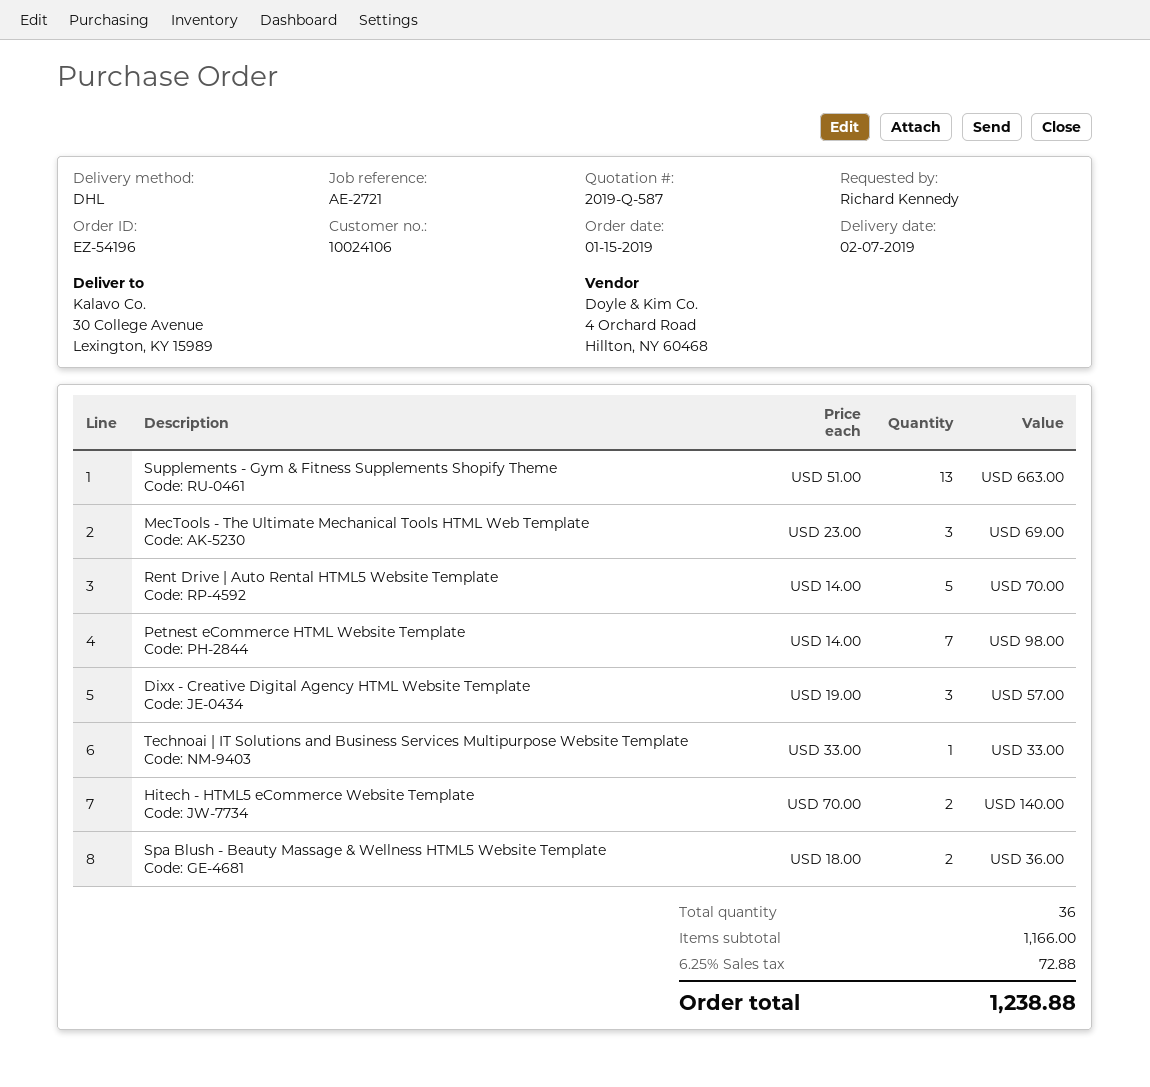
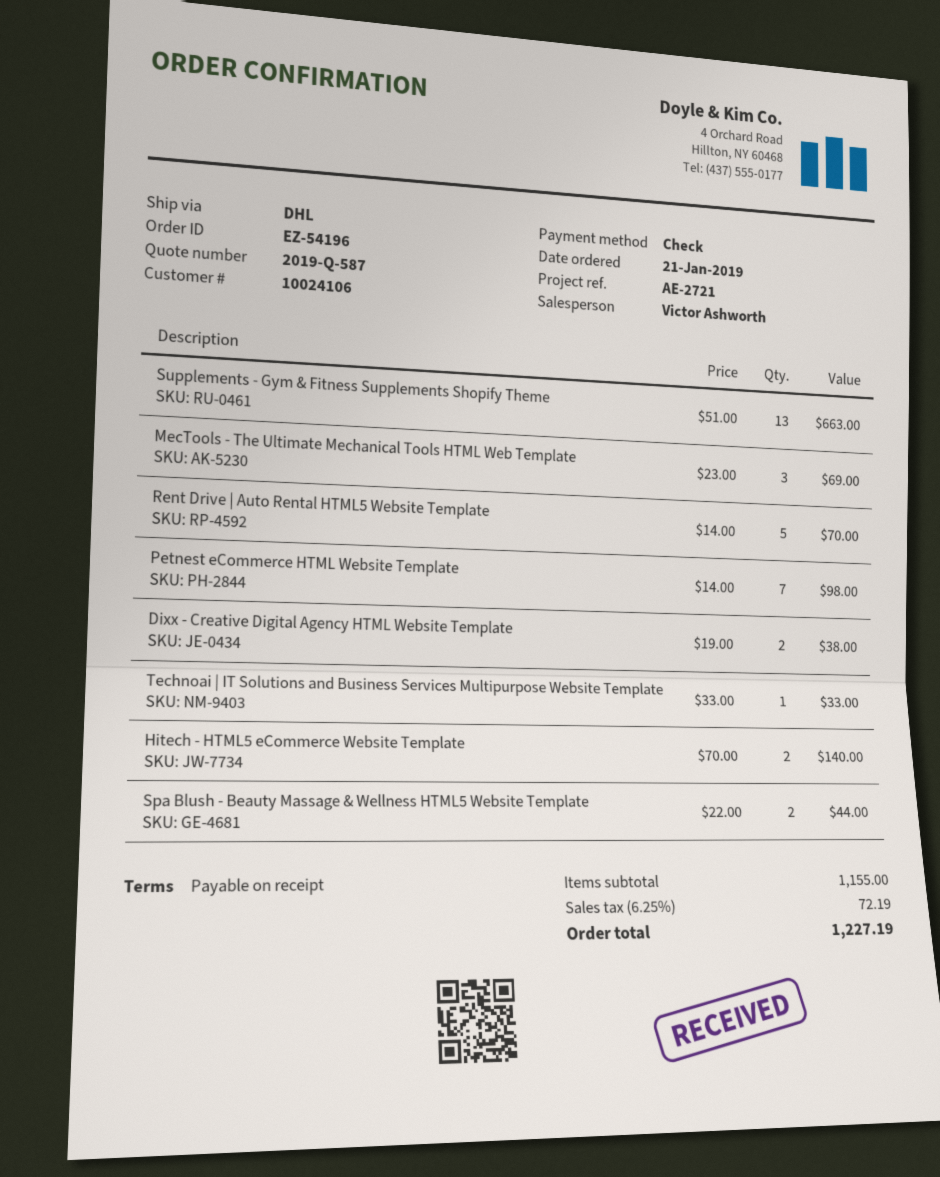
order date: 2019-01-15 -> 2019-01-21
Dixx - Creative Digital Agency HTML Website Template: 3 x 19.00 = 57.00 -> 2 x 19.00 = 38.00
Spa Blush - Beauty Massage & Wellness HTML5 Website Template: 2 x 18.00 = 36.00 -> 2 x 22.00 = 44.00
subtotal: 1166.00 -> 1155.00
tax: 6.25% = 72.88 -> 6.25% = 72.19
total: 1238.88 -> 1227.19

